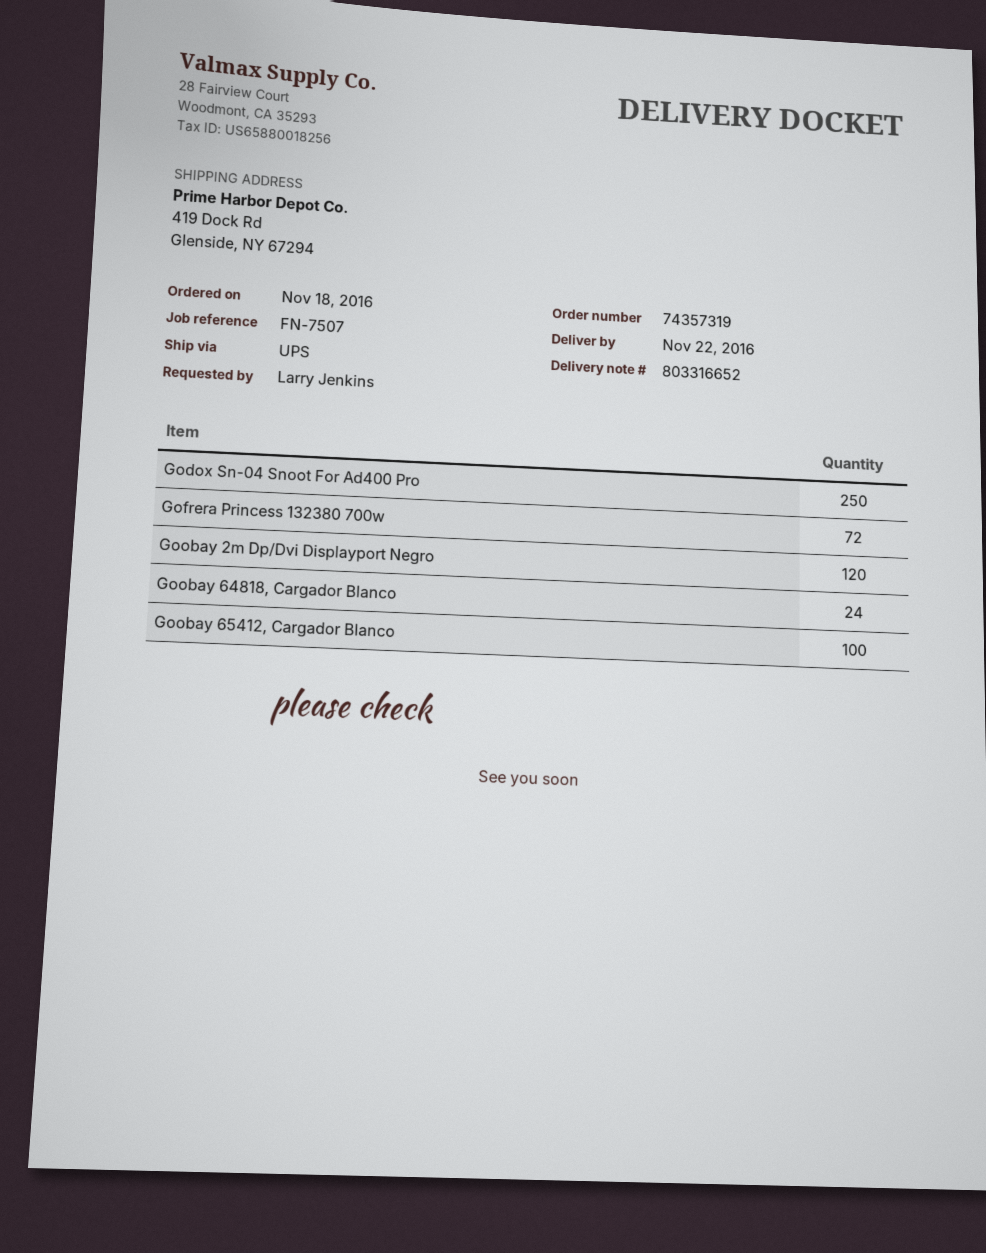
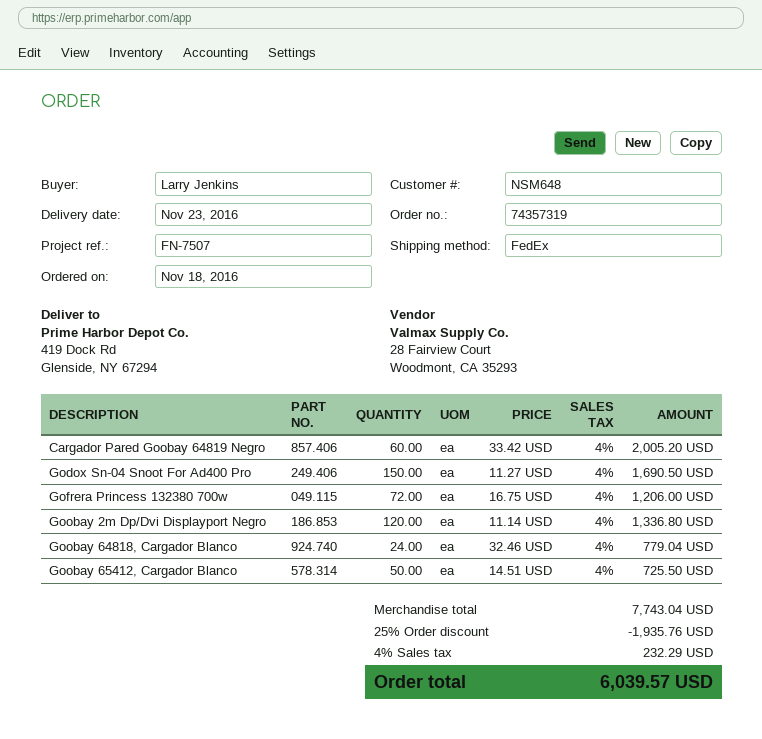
delivery date: 2016-11-22 -> 2016-11-23
shipping method: UPS -> FedEx
Godox Sn-04 Snoot For Ad400 Pro: 250 -> 150
Goobay 65412, Cargador Blanco: 100 -> 50
Cargador Pared Goobay 64819 Negro: none -> 60

